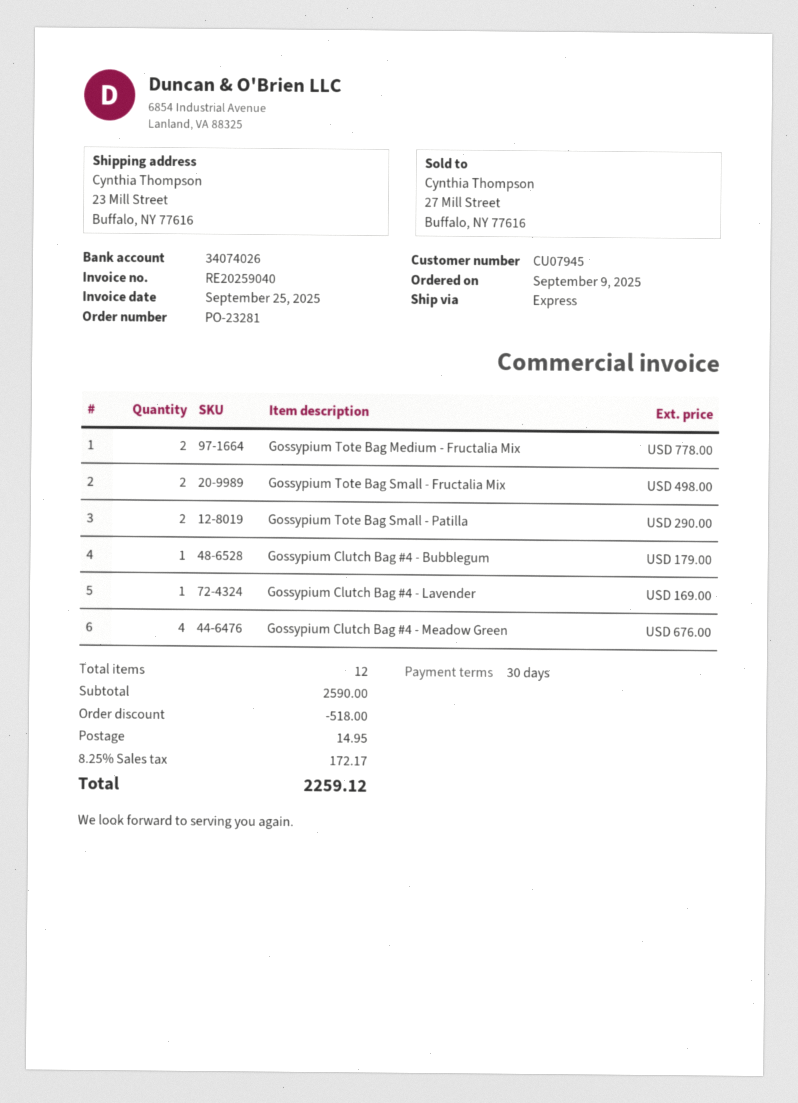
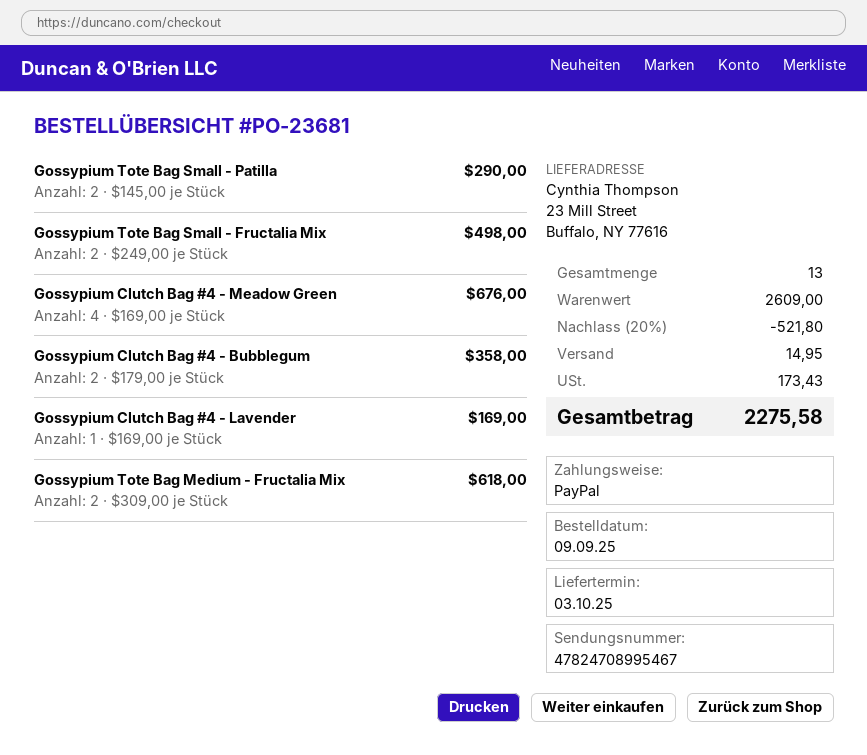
order number: PO-23281 -> PO-23681
Gossypium Tote Bag Medium - Fructalia Mix: 2 for 778.00 -> 2 for 618.00
Gossypium Clutch Bag #4 - Bubblegum: 1 for 179.00 -> 2 for 358.00
total quantity: 12 -> 13
subtotal: 2590.00 -> 2609.00
discount: 518.00 -> 521.80
tax: 172.17 -> 173.43
total: 2259.12 -> 2275.58

